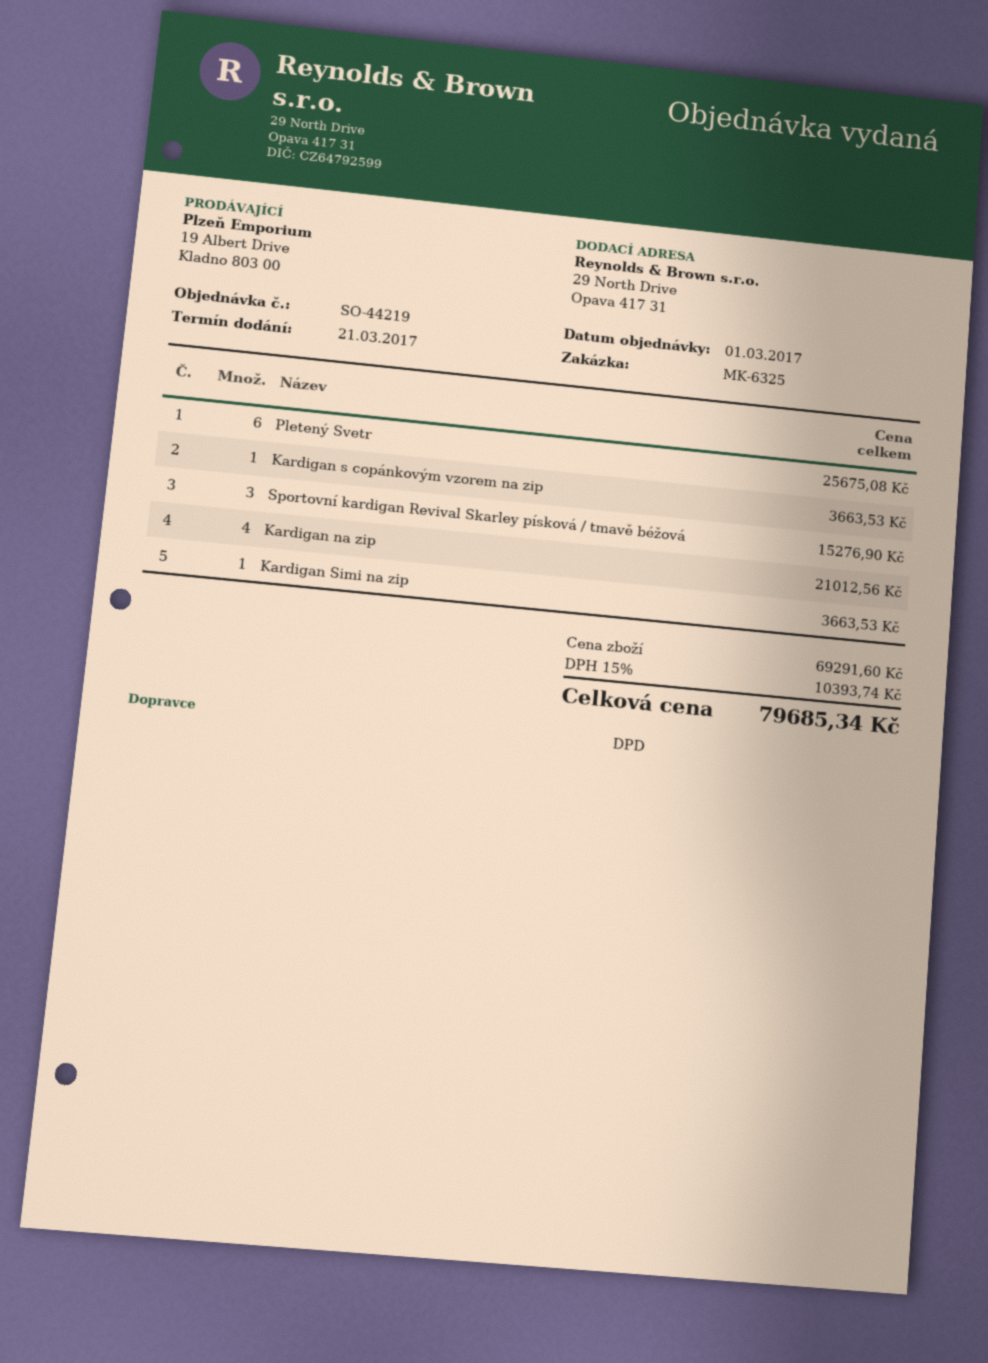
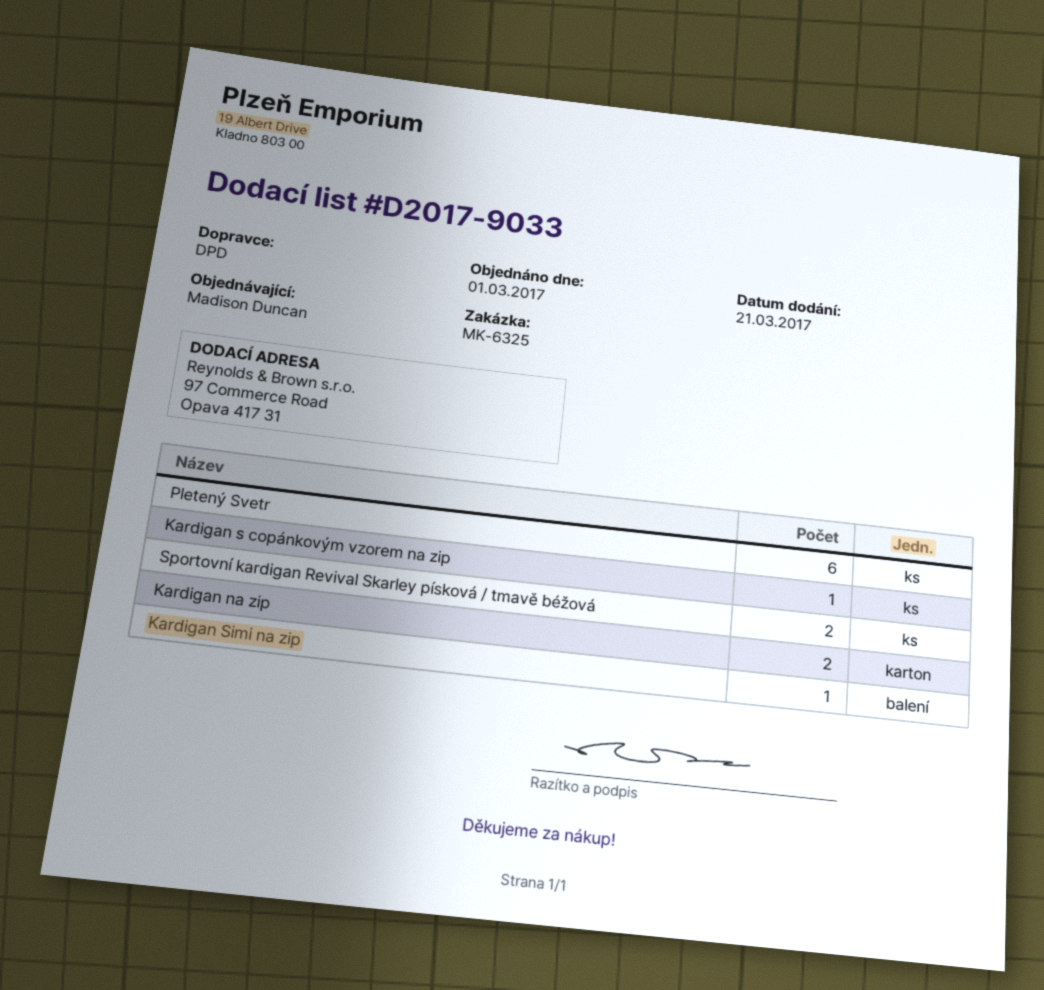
ship to: 29 North Drive, Opava 417 31 -> 97 Commerce Road, Opava 417 31
Sportovní kardigan Revival Skarley písková / tmavě béžová: 3 -> 2
Kardigan na zip: 4 -> 2

